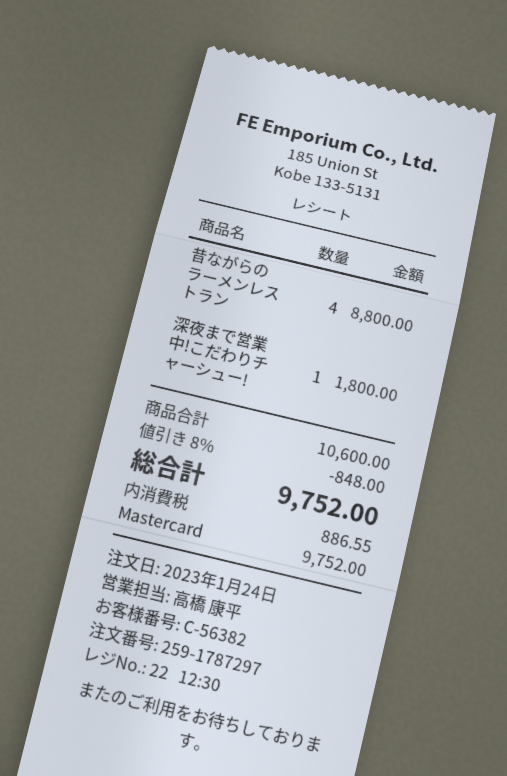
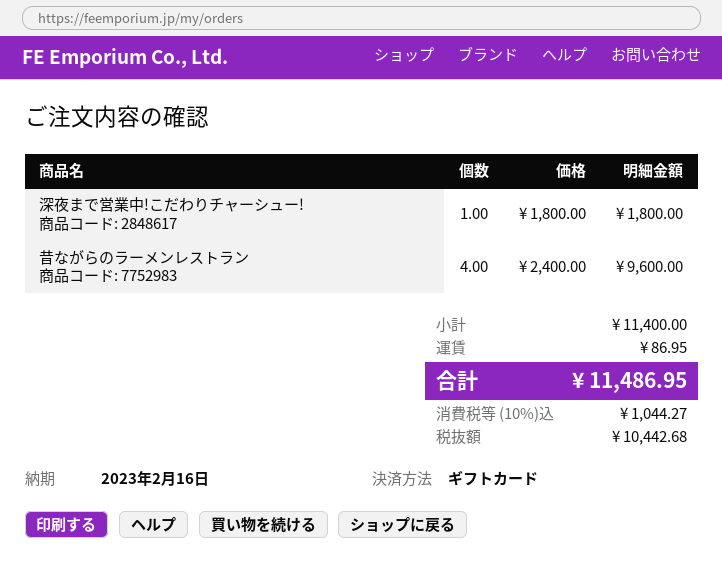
payment method: Mastercard -> gift card
昔ながらのラーメンレストラン: 4 for 8800.00 -> 4 for 9600.00
subtotal: 10600.00 -> 11400.00
discount: 8% = 848.00 -> none
shipping: none -> 86.95
tax: 886.55 -> 1044.27
total: 9752.00 -> 11486.95

